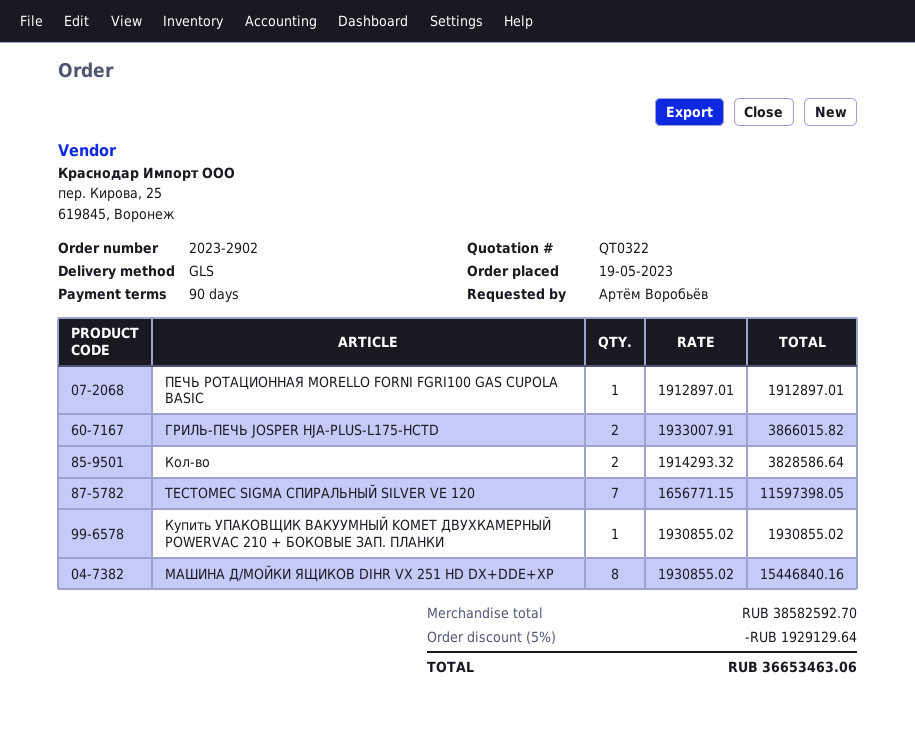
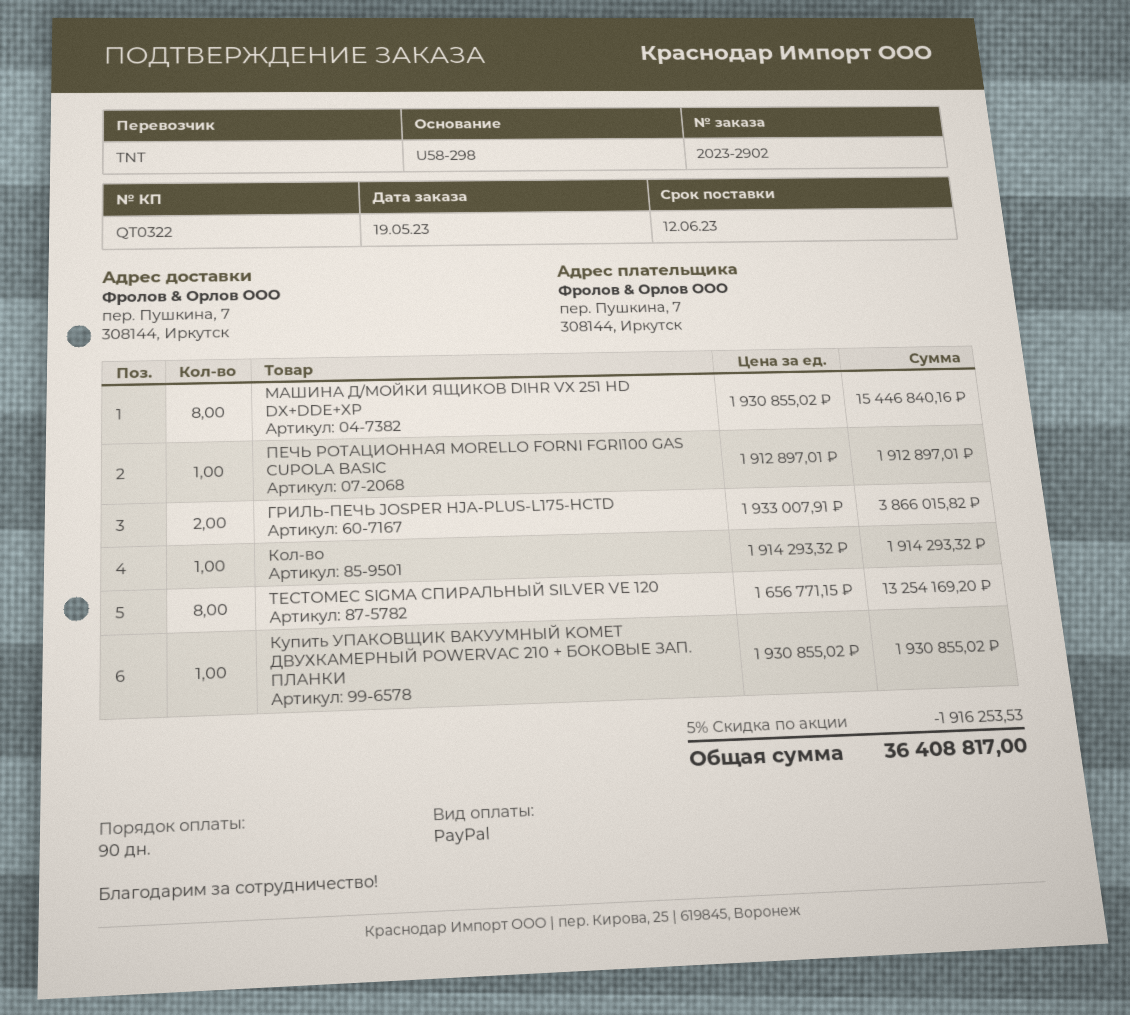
shipping method: GLS -> TNT
Кол-во: 2 x 1914293.32 = 3828586.64 -> 1 x 1914293.32 = 1914293.32
ТЕСТОМЕС SIGMA СПИРАЛЬНЫЙ SILVER VE 120: 7 x 1656771.15 = 11597398.05 -> 8 x 1656771.15 = 13254169.20
discount: 5% = 1929129.64 -> 5% = 1916253.53
total: 36653463.06 -> 36408817.00

